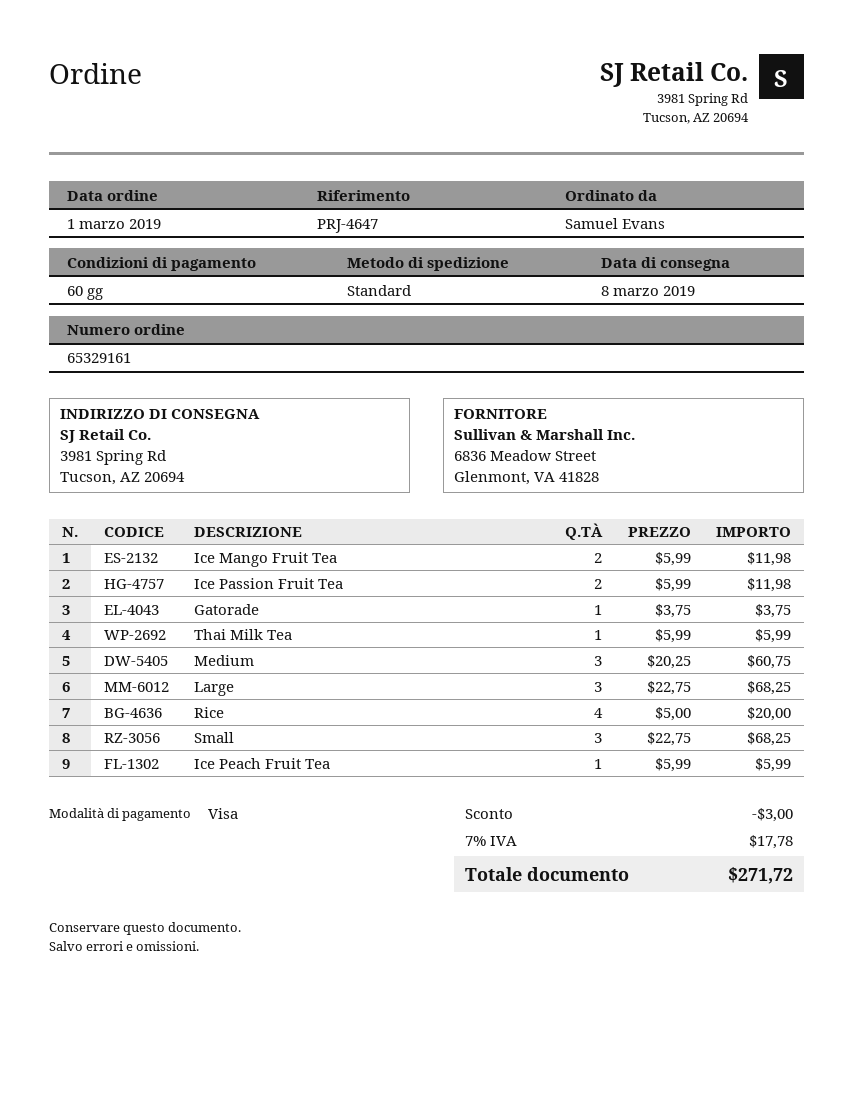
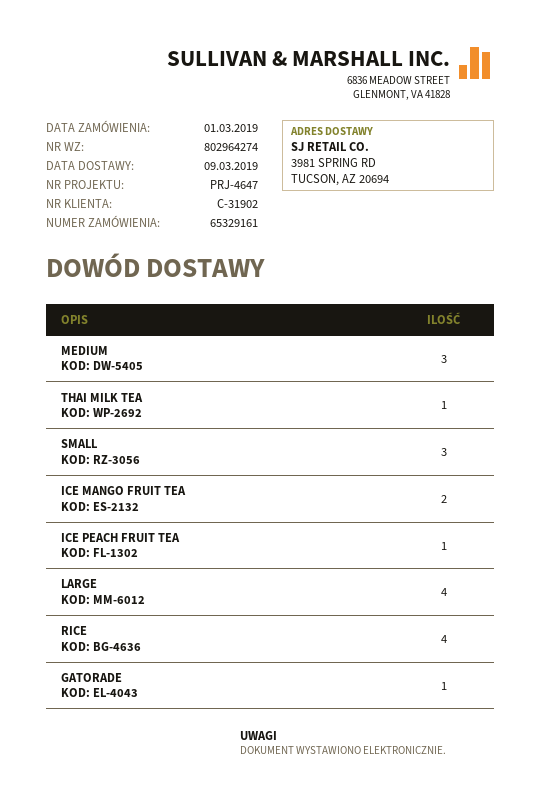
delivery date: 2019-03-08 -> 2019-03-09
Ice Passion Fruit Tea: 2 -> none
Large: 3 -> 4

